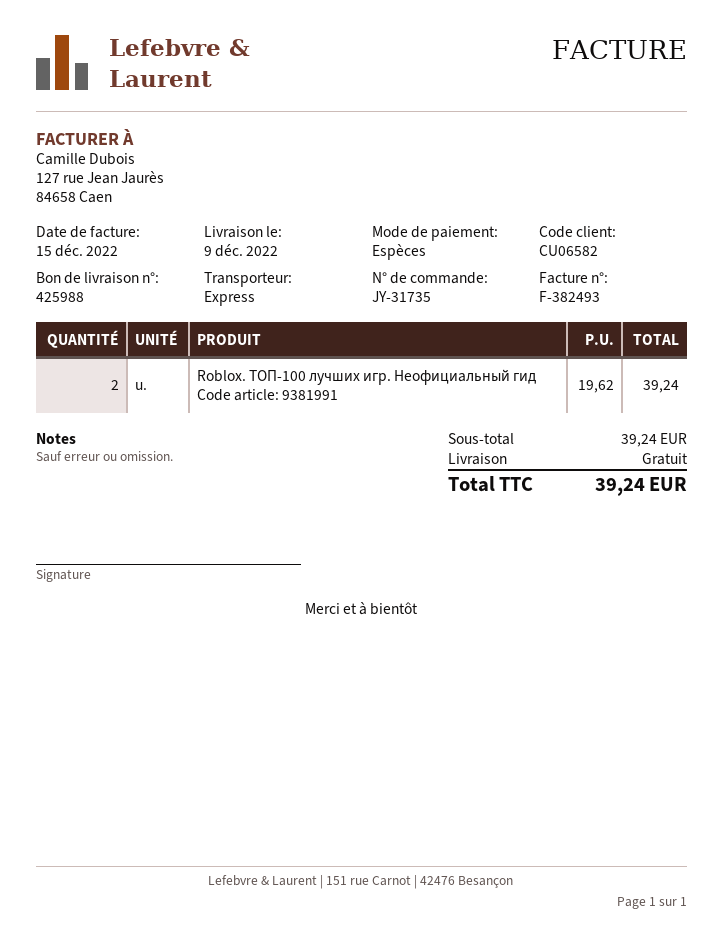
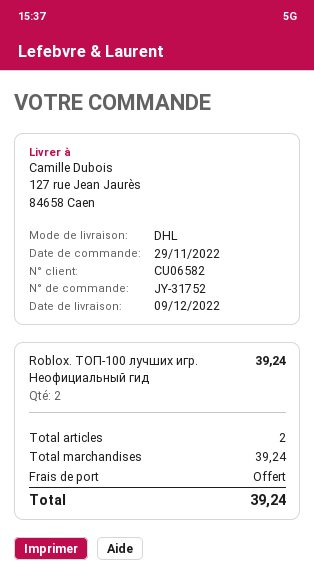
order number: JY-31735 -> JY-31752
shipping method: express -> DHL

